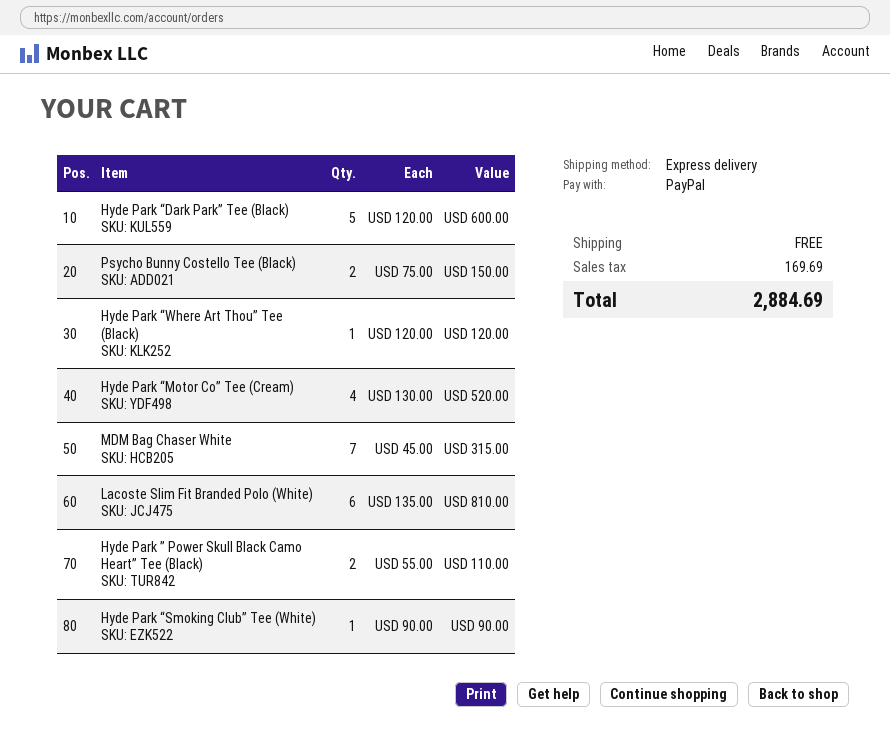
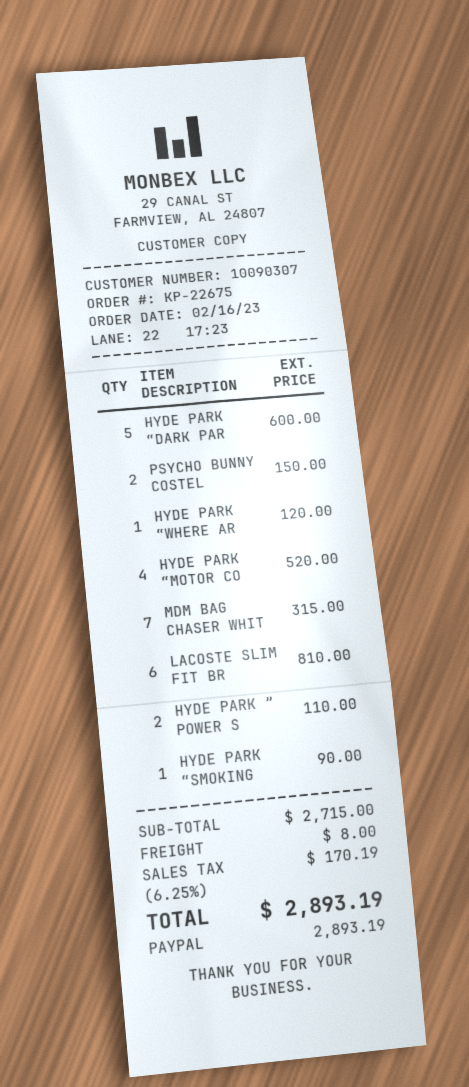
shipping: 0.00 -> 8.00
tax: 169.69 -> 170.19
total: 2884.69 -> 2893.19

